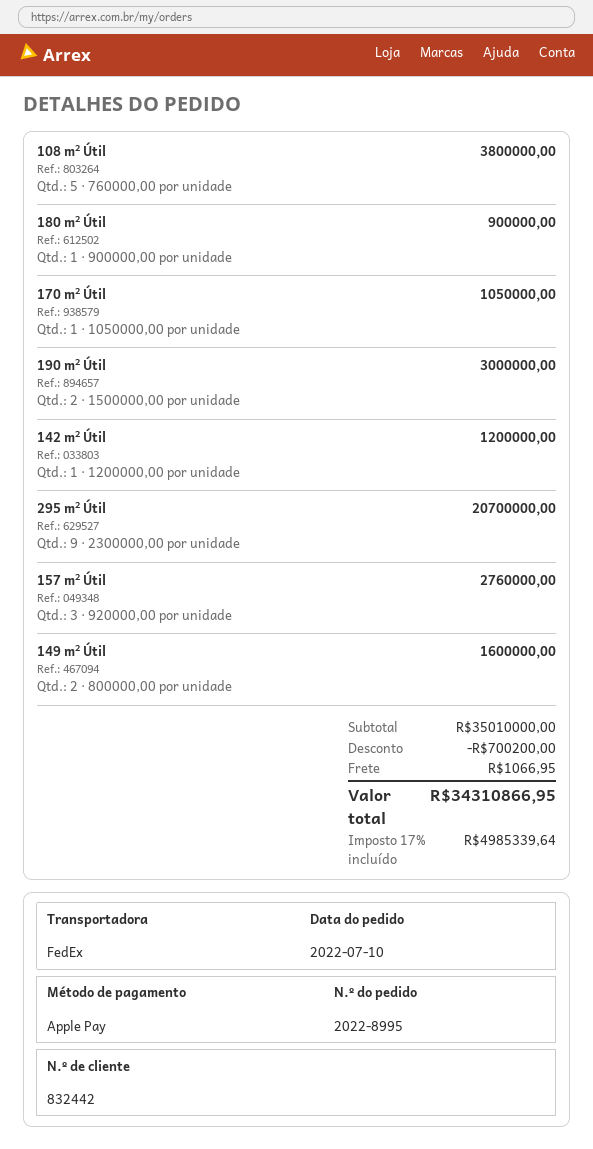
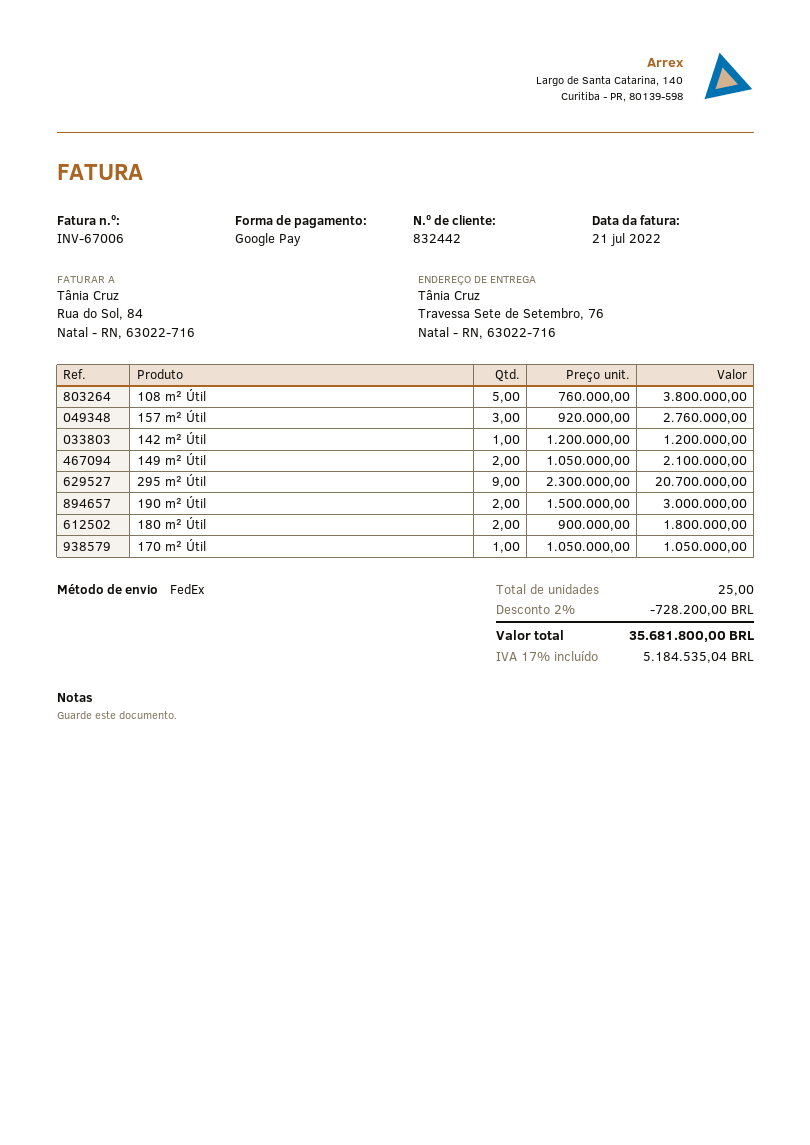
payment method: Apple Pay -> Google Pay
180 m² Útil: 1 x 900000.00 = 900000.00 -> 2 x 900000.00 = 1800000.00
149 m² Útil: 2 x 800000.00 = 1600000.00 -> 2 x 1050000.00 = 2100000.00
discount: 700200.00 -> 728200.00
shipping: 1066.95 -> none
tax: 17% = 4985339.64 -> 17% = 5184535.04
total: 34310866.95 -> 35681800.00

